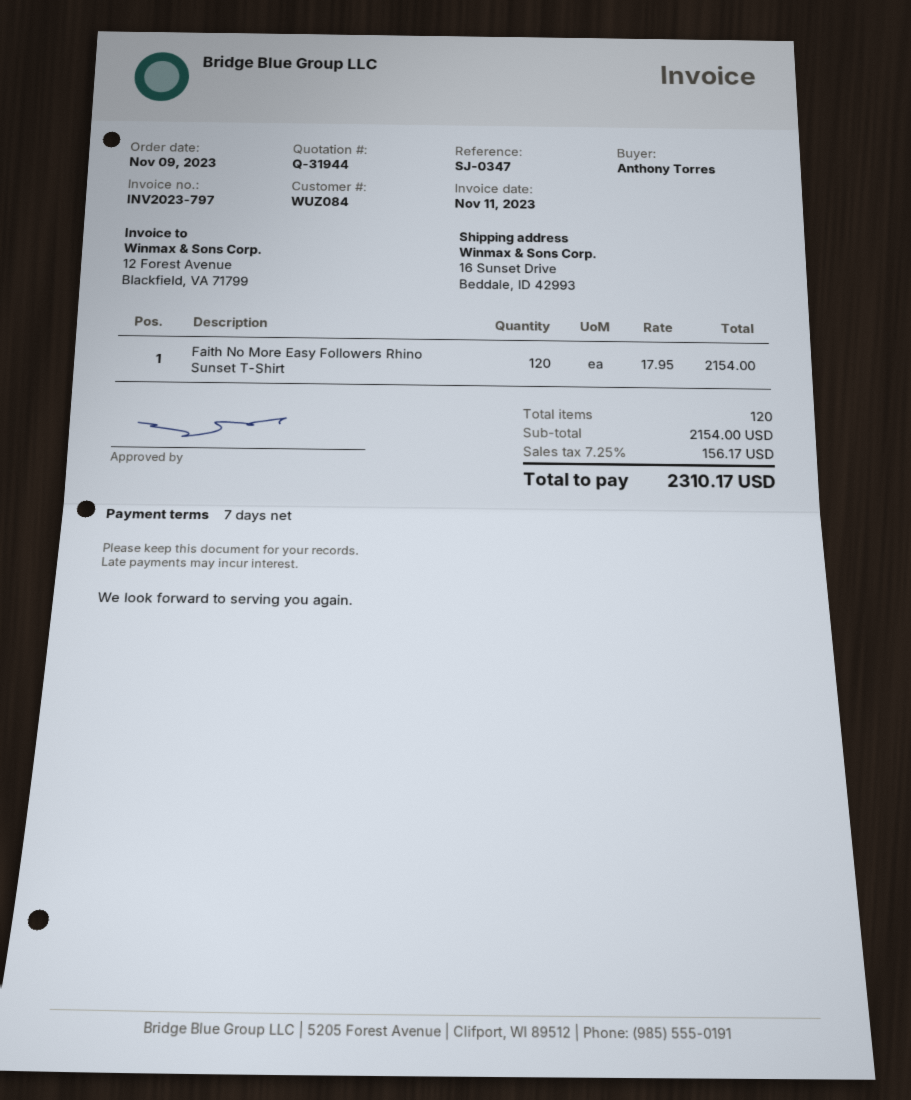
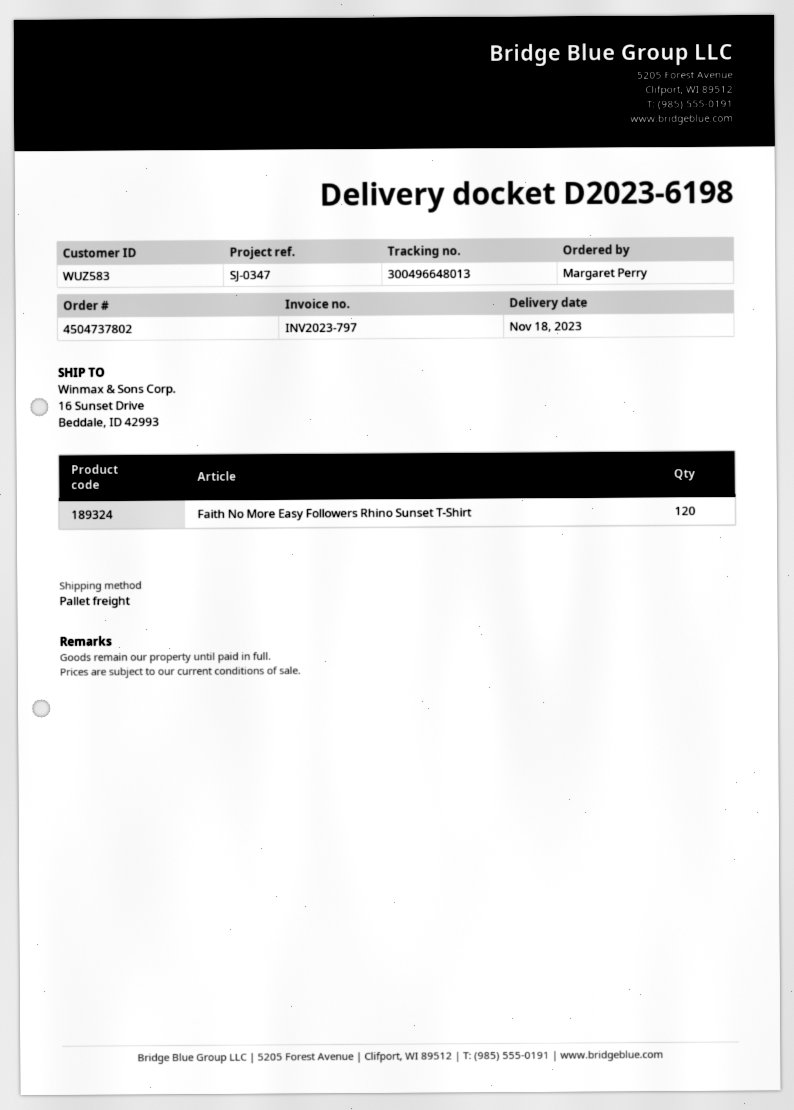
customer number: WUZ084 -> WUZ583
ordered by: Anthony Torres -> Margaret Perry

